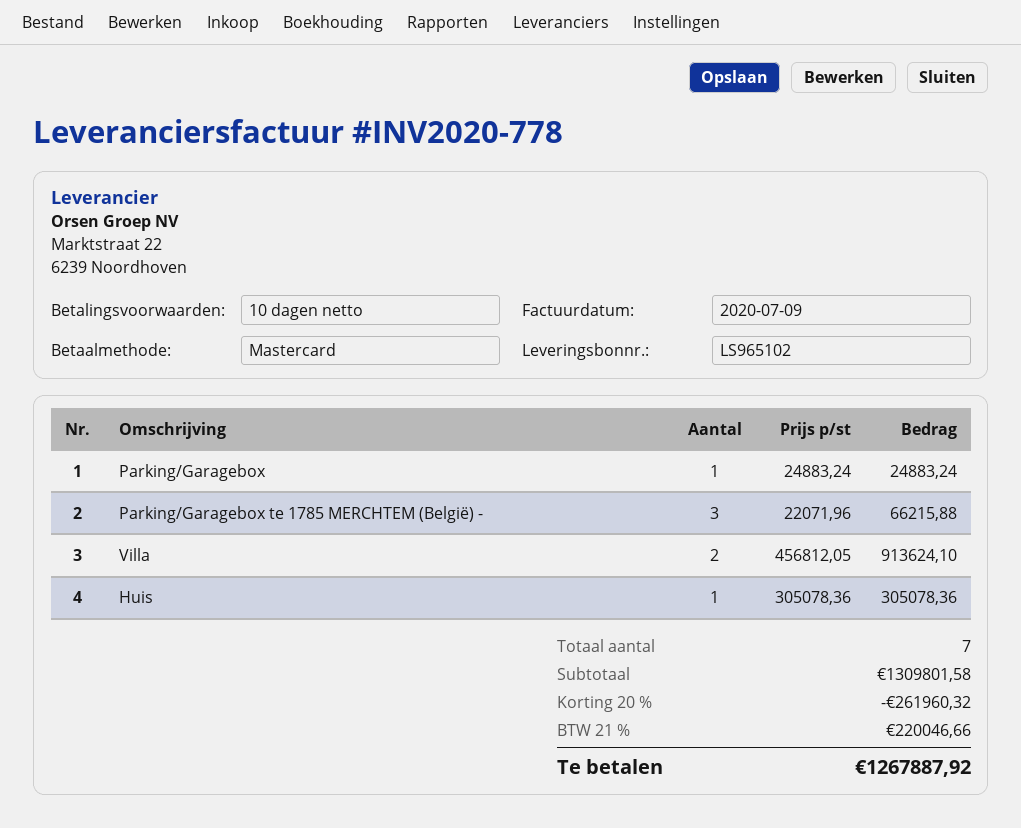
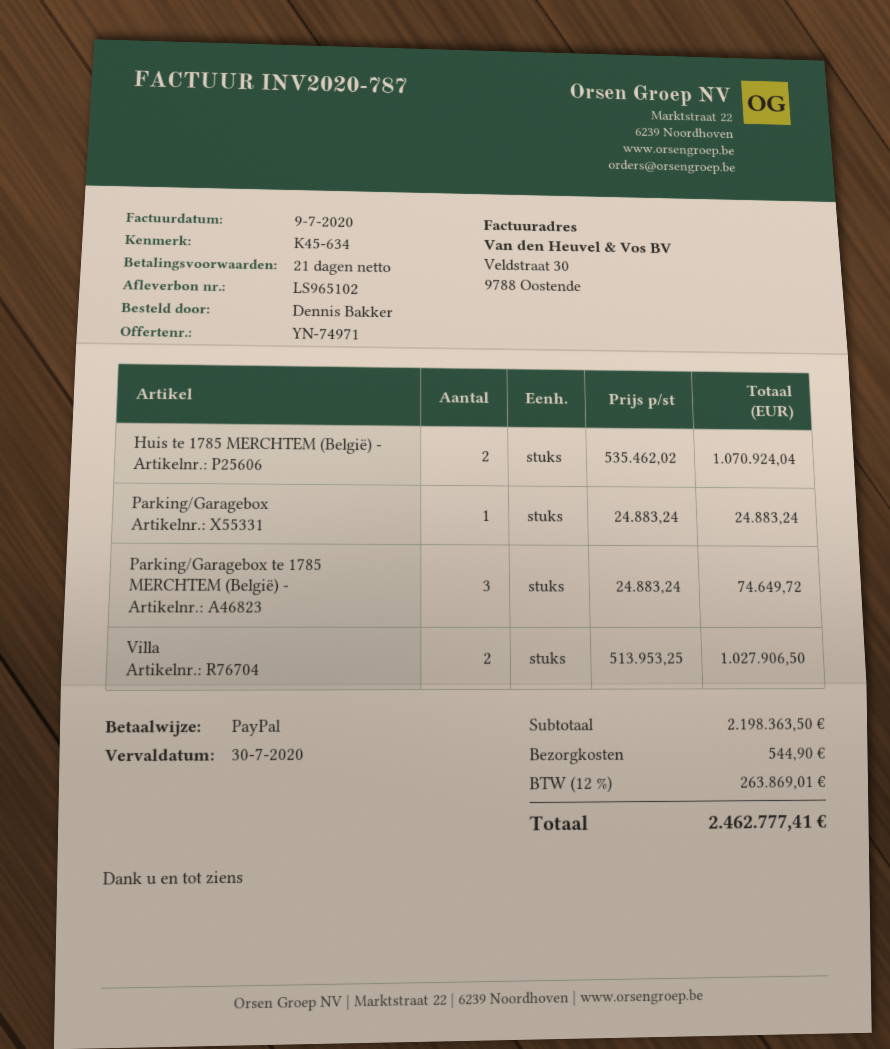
invoice number: INV2020-778 -> INV2020-787
payment terms: 10 days -> 21 days
payment method: Mastercard -> PayPal
Parking/Garagebox te 1785 MERCHTEM (België) -: 3 x 22071.96 = 66215.88 -> 3 x 24883.24 = 74649.72
Villa: 2 x 456812.05 = 913624.10 -> 2 x 513953.25 = 1027906.50
Huis: 1 x 305078.36 = 305078.36 -> none
Huis te 1785 MERCHTEM (België) -: none -> 2 x 535462.02 = 1070924.04
subtotal: 1309801.58 -> 2198363.50
discount: 20% = 261960.32 -> none
shipping: none -> 544.90
tax: 21% = 220046.66 -> 12% = 263869.01
total: 1267887.92 -> 2462777.41

